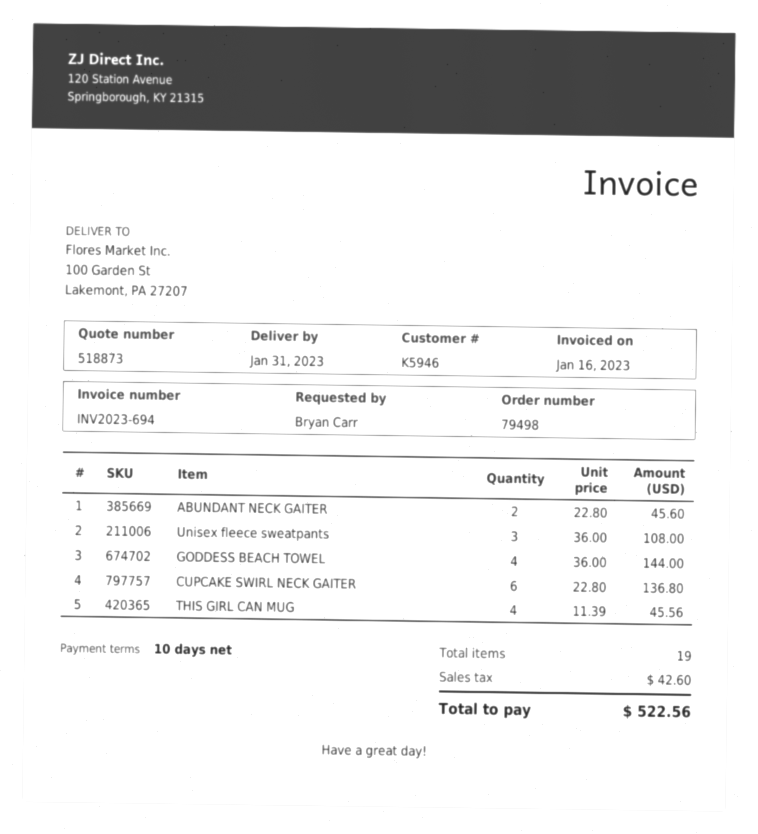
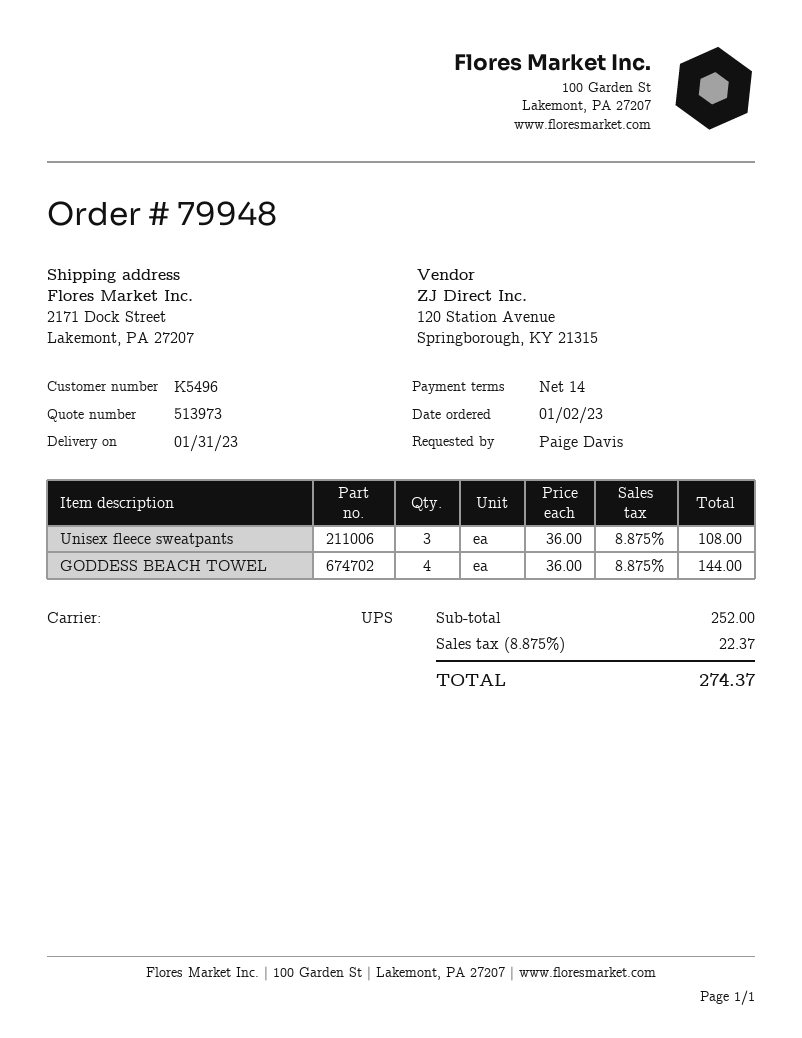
quote number: 518873 -> 513973
order number: 79498 -> 79948
payment terms: 10 days -> 14 days
customer number: K5946 -> K5496
ordered by: Bryan Carr -> Paige Davis
ship to: 100 Garden St, Lakemont, PA 27207 -> 2171 Dock Street, Lakemont, PA 27207
ABUNDANT NECK GAITER: 2 x 22.80 = 45.60 -> none
CUPCAKE SWIRL NECK GAITER: 6 x 22.80 = 136.80 -> none
THIS GIRL CAN MUG: 4 x 11.39 = 45.56 -> none
tax: 42.60 -> 22.37
total: 522.56 -> 274.37

